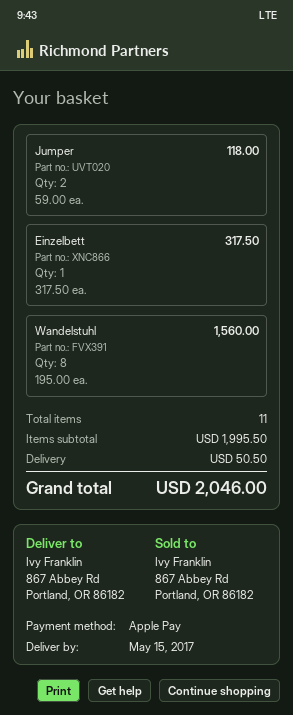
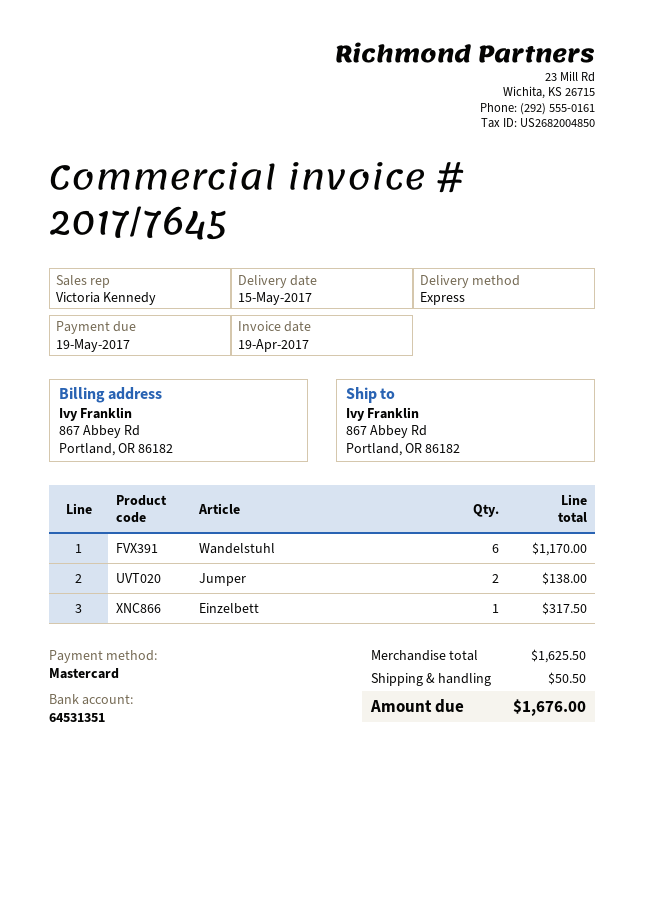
payment method: Apple Pay -> Mastercard
Jumper: 2 for 118.00 -> 2 for 138.00
Wandelstuhl: 8 for 1560.00 -> 6 for 1170.00
subtotal: 1995.50 -> 1625.50
total: 2046.00 -> 1676.00

